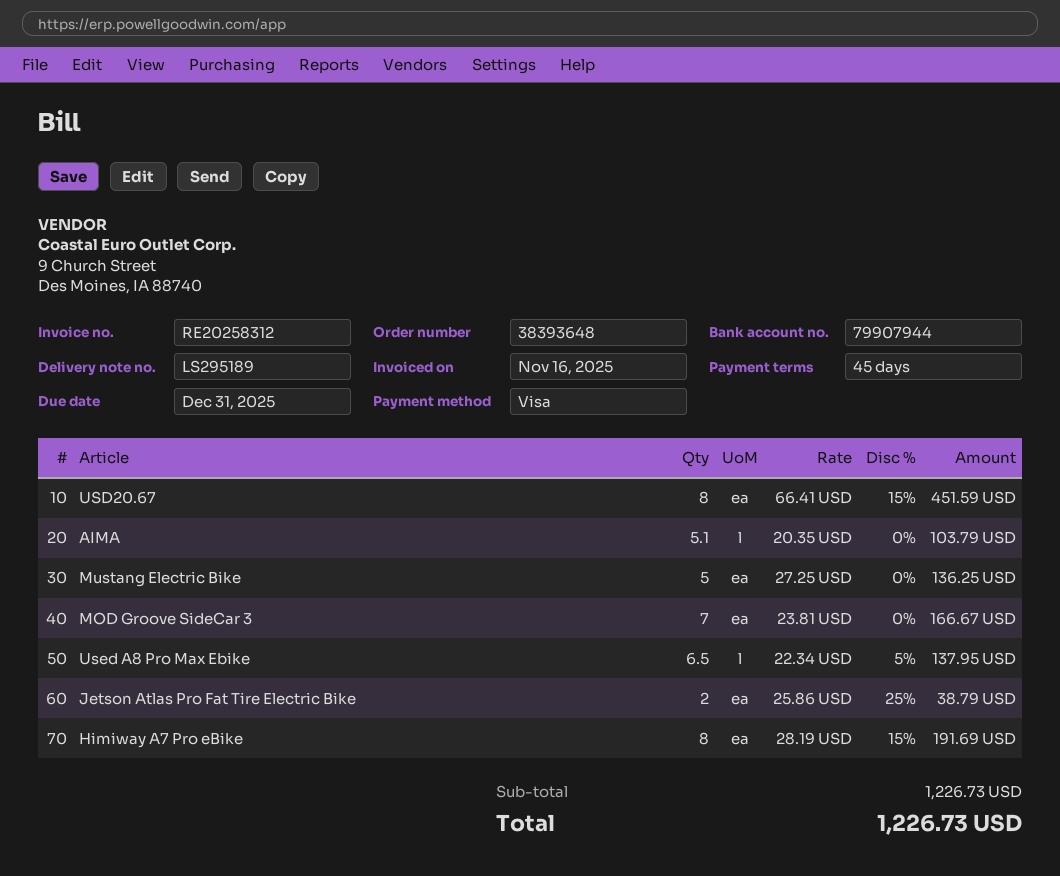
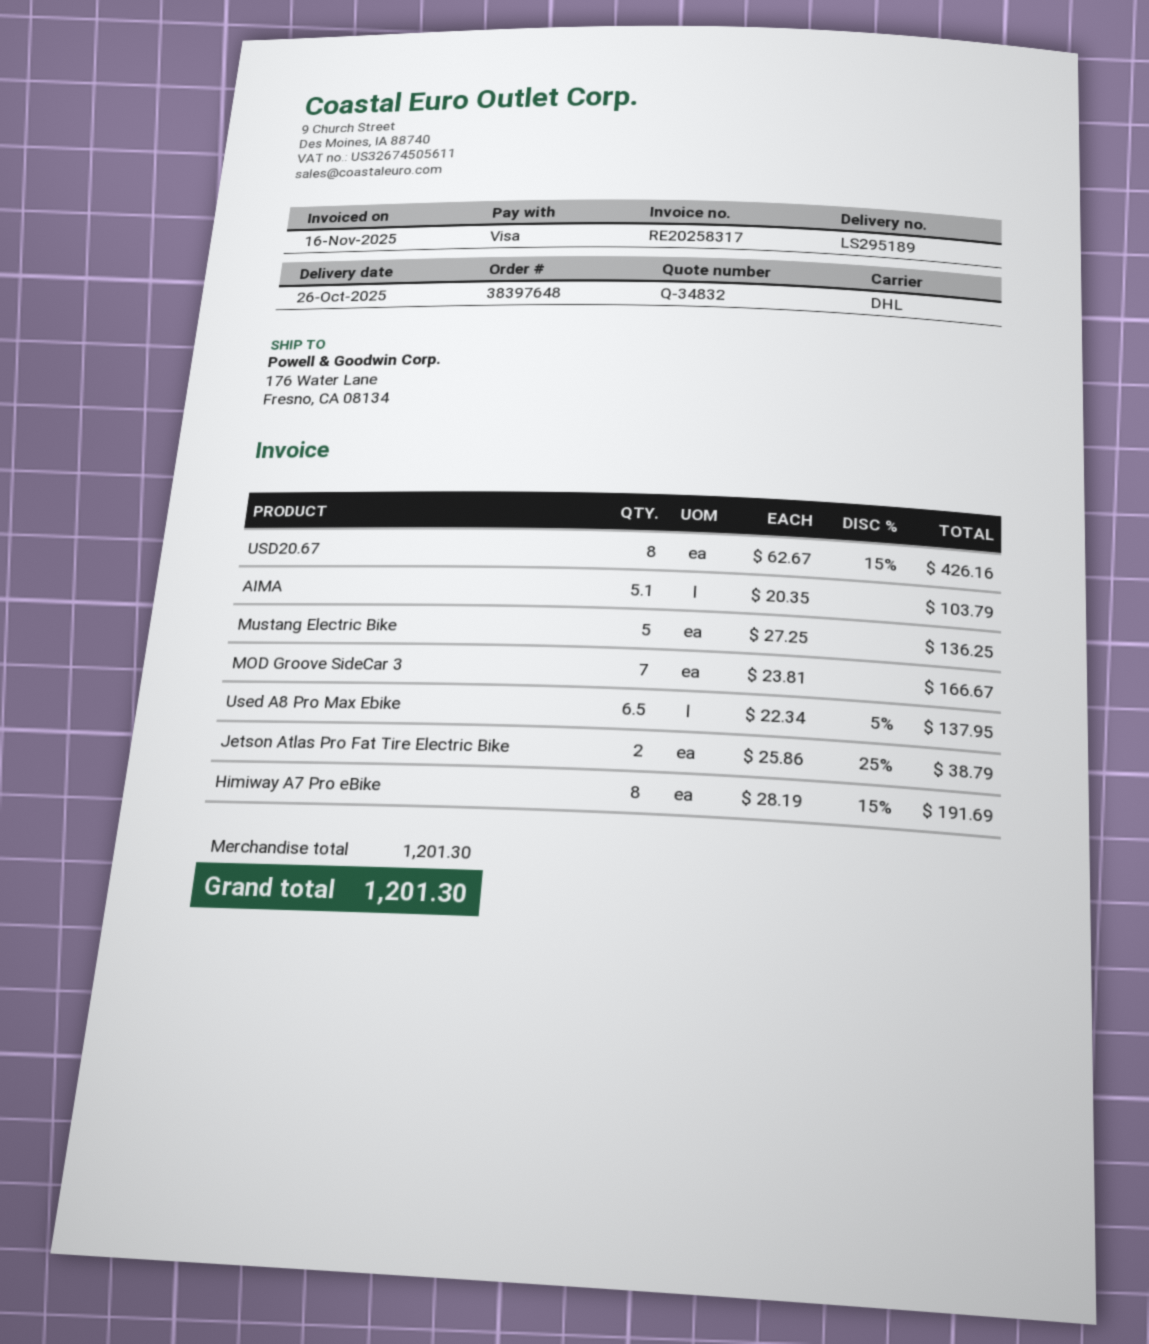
order number: 38393648 -> 38397648
invoice number: RE20258312 -> RE20258317
USD20.67: 8 x 66.41 - 15% = 451.59 -> 8 x 62.67 - 15% = 426.16
subtotal: 1226.73 -> 1201.30
total: 1226.73 -> 1201.30

